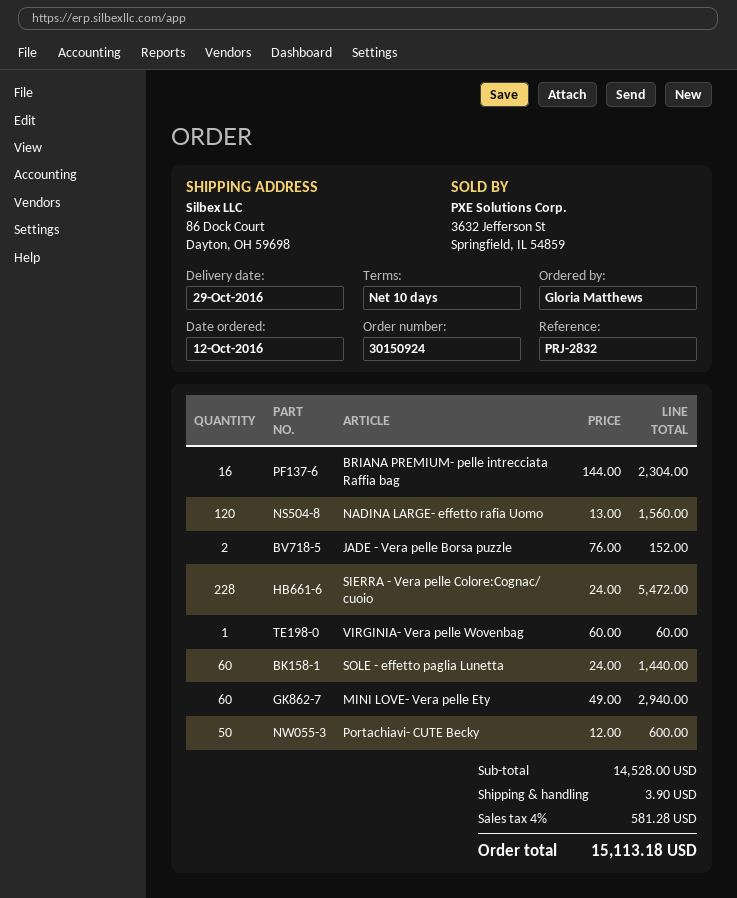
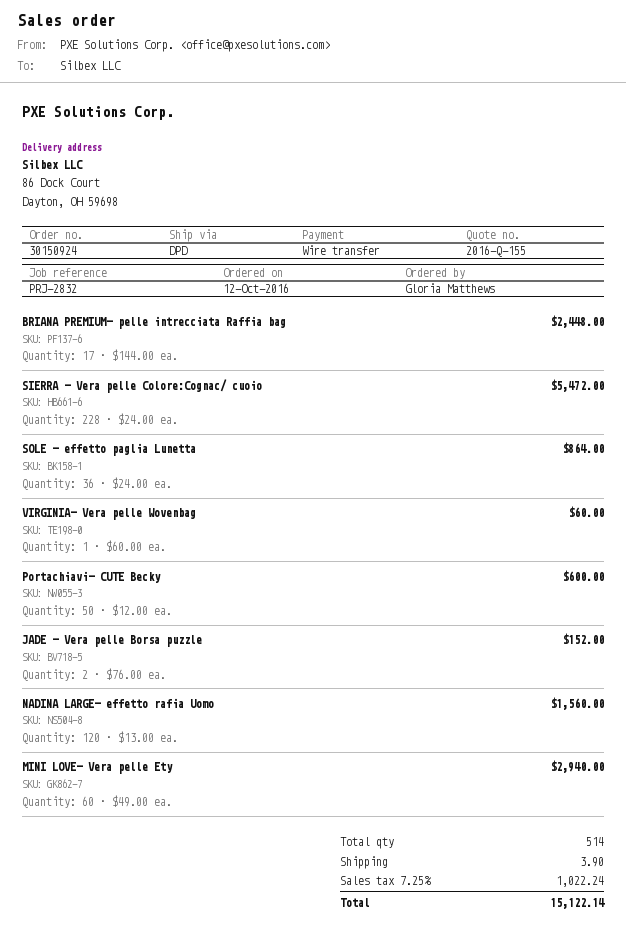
BRIANA PREMIUM- pelle intrecciata Raffia bag: 16 x 144.00 = 2304.00 -> 17 x 144.00 = 2448.00
SOLE - effetto paglia Lunetta: 60 x 24.00 = 1440.00 -> 36 x 24.00 = 864.00
tax: 4% = 581.28 -> 7.25% = 1022.24
total: 15113.18 -> 15122.14

